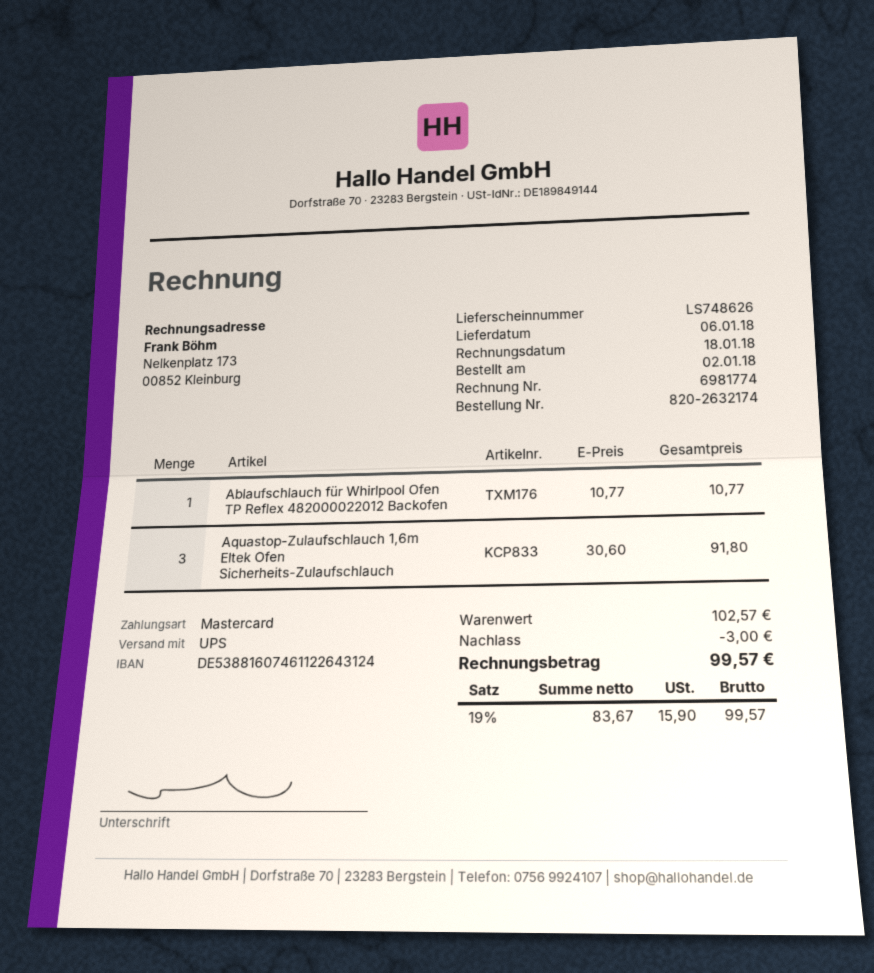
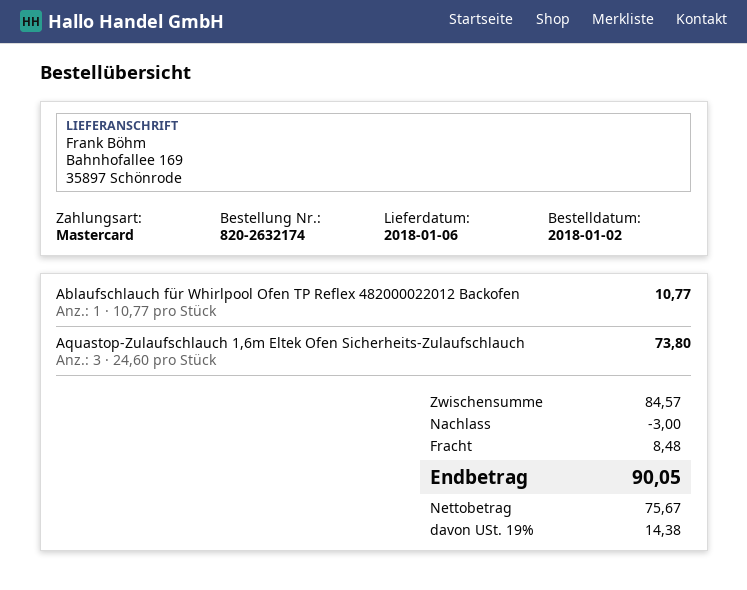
Aquastop-Zulaufschlauch 1,6m Eltek Ofen Sicherheits-Zulaufschlauch: 3 x 30.60 = 91.80 -> 3 x 24.60 = 73.80
subtotal: 102.57 -> 84.57
shipping: none -> 8.48
net: 83.67 -> 75.67
tax: 19% = 15.90 -> 19% = 14.38
total: 99.57 -> 90.05

